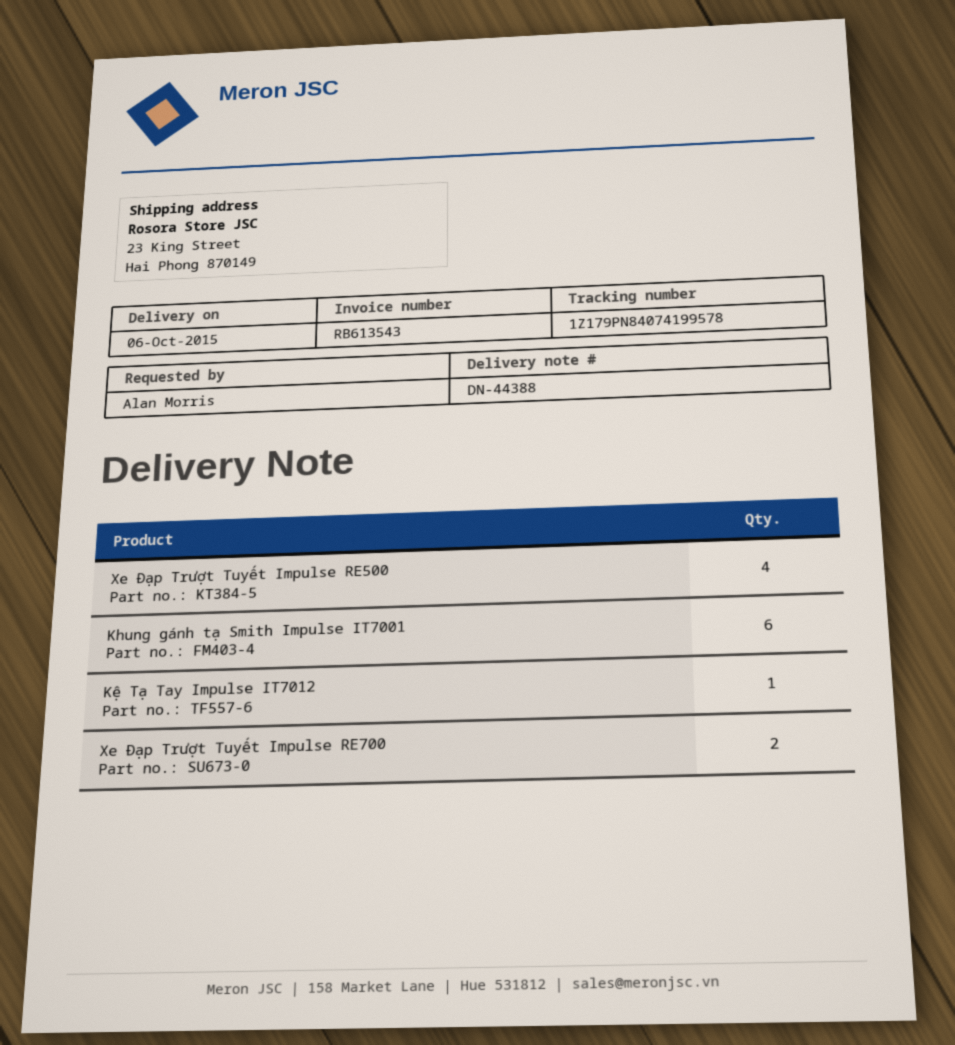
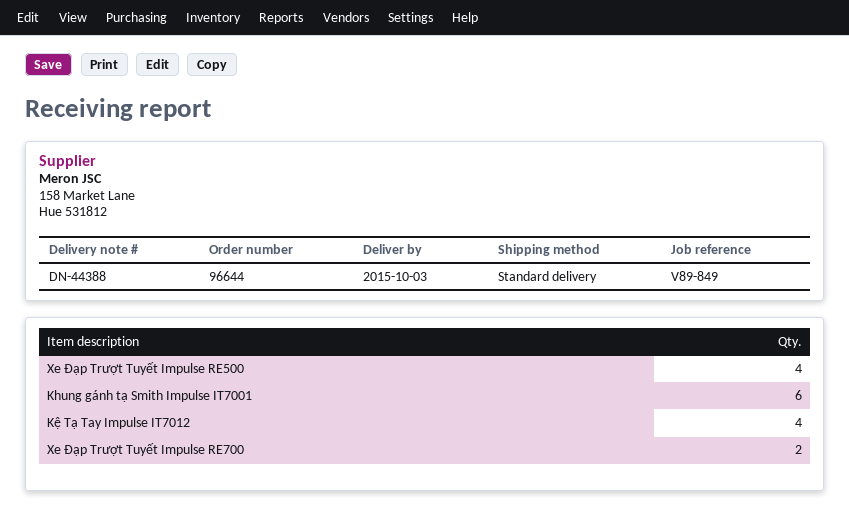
delivery date: 2015-10-06 -> 2015-10-03
Kệ Tạ Tay Impulse IT7012: 1 -> 4

